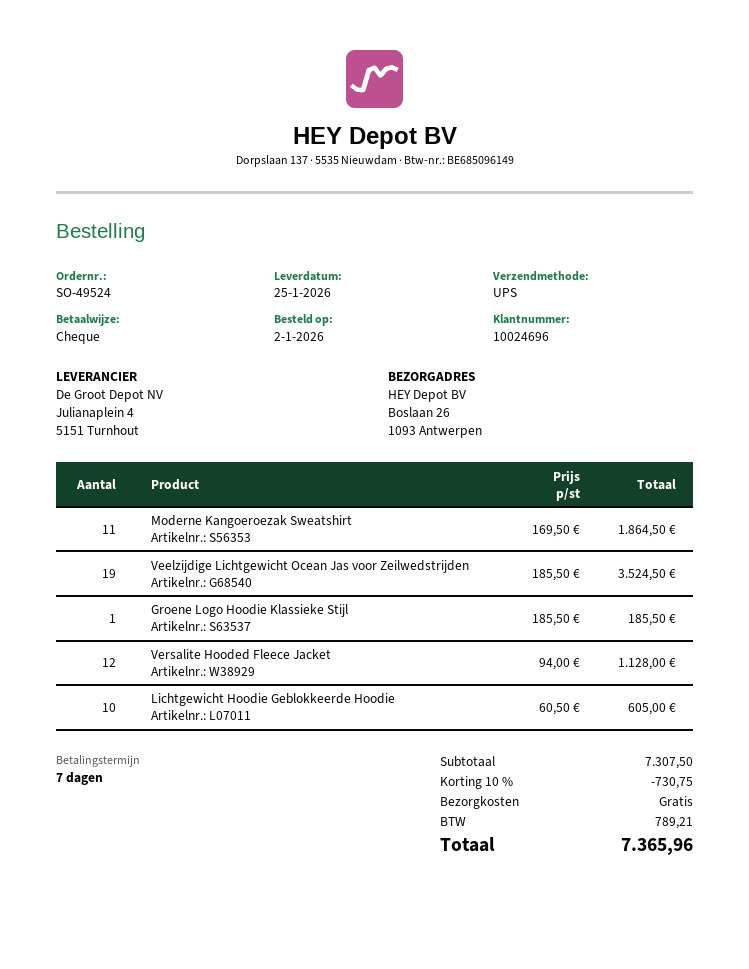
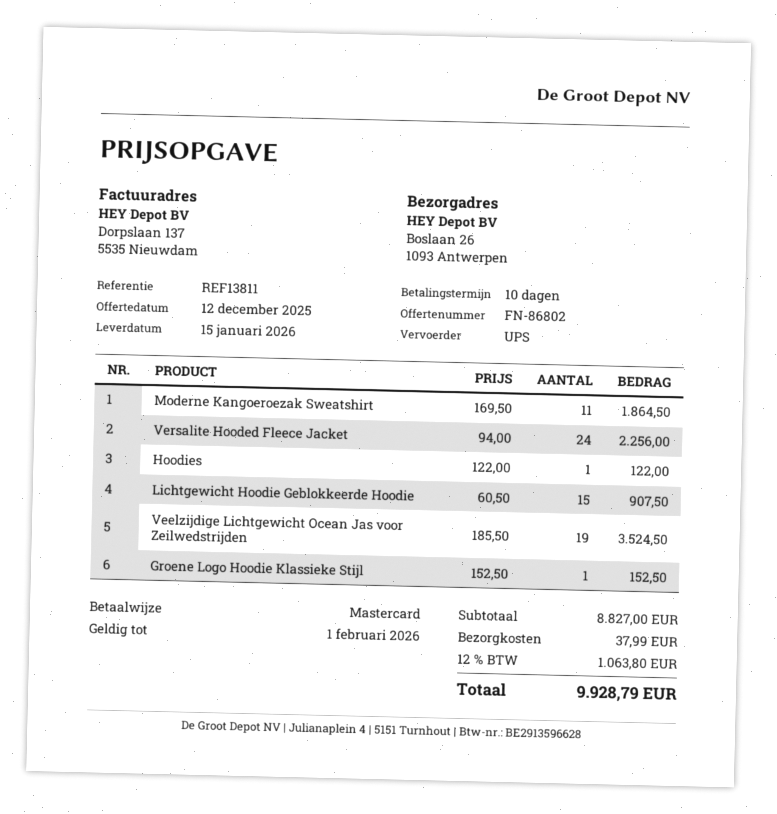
delivery date: 2026-01-25 -> 2026-01-15
payment terms: 7 days -> 10 days
payment method: cheque -> Mastercard
Groene Logo Hoodie Klassieke Stijl: 1 x 185.50 = 185.50 -> 1 x 152.50 = 152.50
Versalite Hooded Fleece Jacket: 12 x 94.00 = 1128.00 -> 24 x 94.00 = 2256.00
Lichtgewicht Hoodie Geblokkeerde Hoodie: 10 x 60.50 = 605.00 -> 15 x 60.50 = 907.50
Hoodies: none -> 1 x 122.00 = 122.00
subtotal: 7307.50 -> 8827.00
discount: 10% = 730.75 -> none
shipping: 0.00 -> 37.99
tax: 789.21 -> 1063.80
total: 7365.96 -> 9928.79

